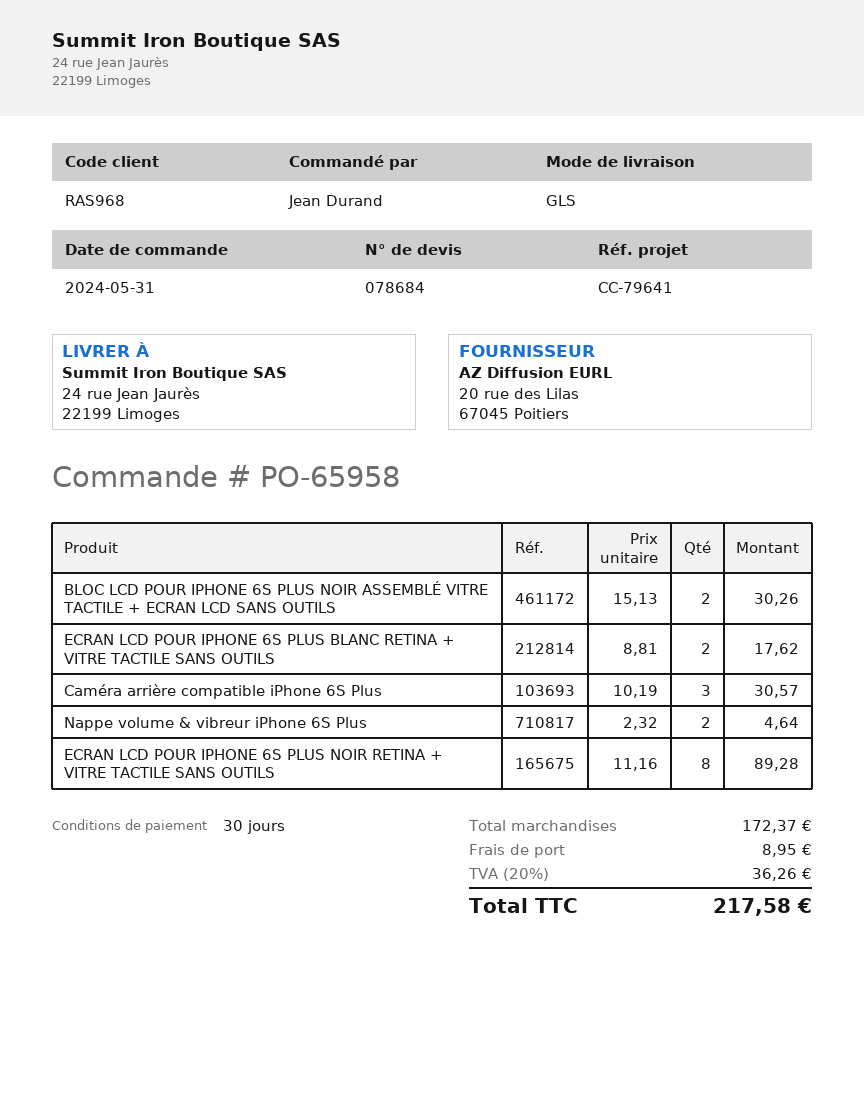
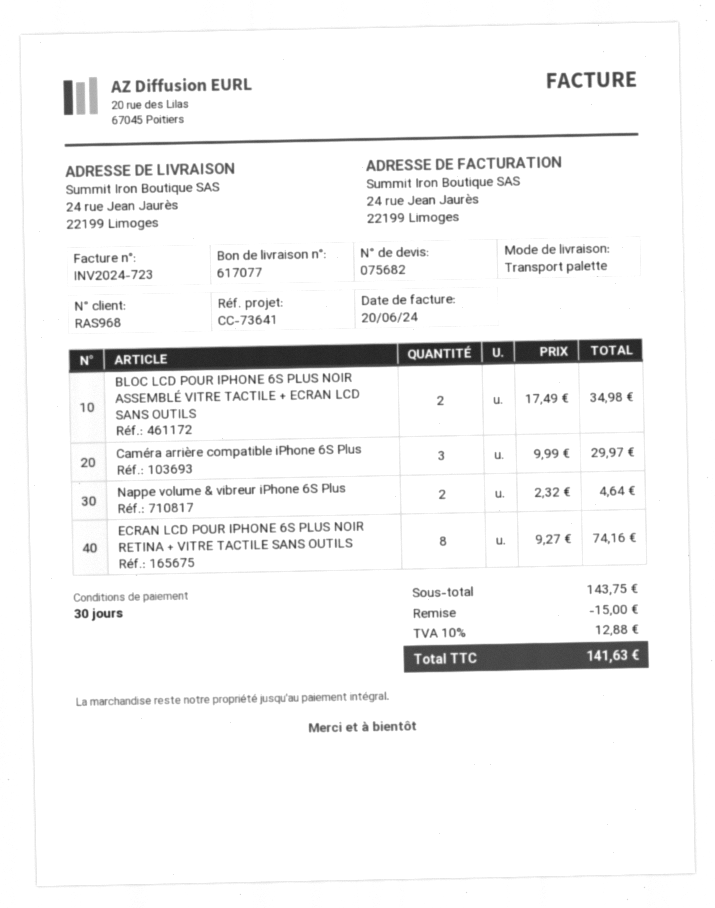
quote number: 078684 -> 075682
reference: CC-79641 -> CC-73641
shipping method: GLS -> pallet freight
BLOC LCD POUR IPHONE 6S PLUS NOIR ASSEMBLÉ VITRE TACTILE + ECRAN LCD SANS OUTILS: 2 x 15.13 = 30.26 -> 2 x 17.49 = 34.98
ECRAN LCD POUR IPHONE 6S PLUS BLANC RETINA + VITRE TACTILE SANS OUTILS: 2 x 8.81 = 17.62 -> none
Caméra arrière compatible iPhone 6S Plus: 3 x 10.19 = 30.57 -> 3 x 9.99 = 29.97
ECRAN LCD POUR IPHONE 6S PLUS NOIR RETINA + VITRE TACTILE SANS OUTILS: 8 x 11.16 = 89.28 -> 8 x 9.27 = 74.16
subtotal: 172.37 -> 143.75
discount: none -> 15.00
shipping: 8.95 -> none
tax: 20% = 36.26 -> 10% = 12.88
total: 217.58 -> 141.63

